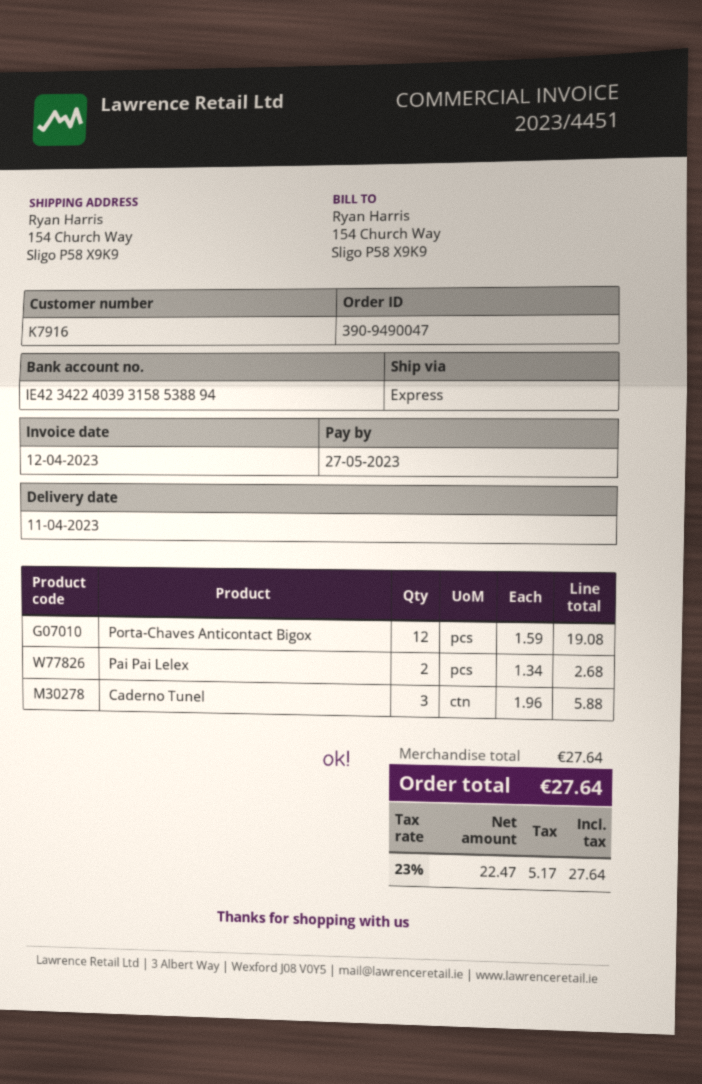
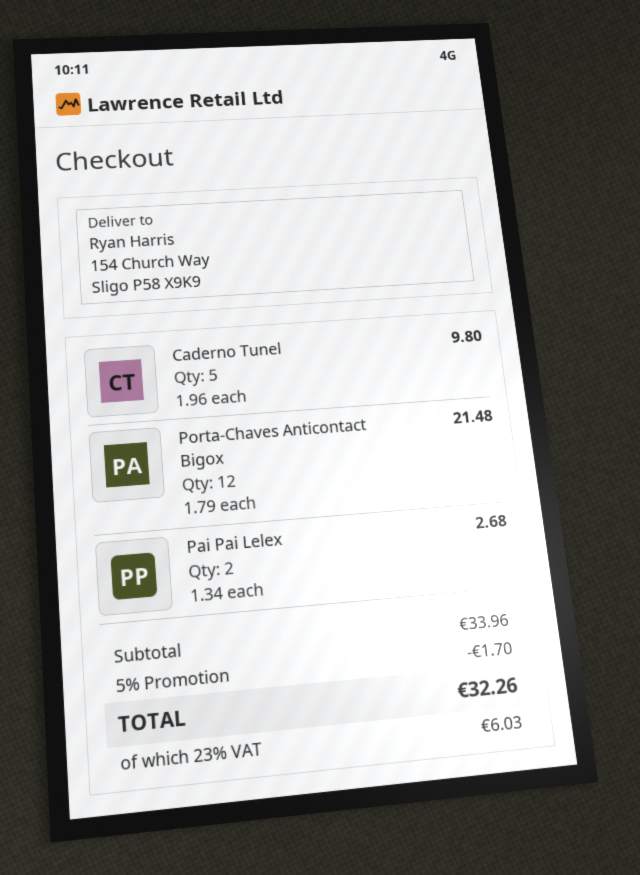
Porta-Chaves Anticontact Bigox: 12 x 1.59 = 19.08 -> 12 x 1.79 = 21.48
Caderno Tunel: 3 x 1.96 = 5.88 -> 5 x 1.96 = 9.80
subtotal: 27.64 -> 33.96
discount: none -> 5% = 1.70
tax: 23% = 5.17 -> 23% = 6.03
total: 27.64 -> 32.26

